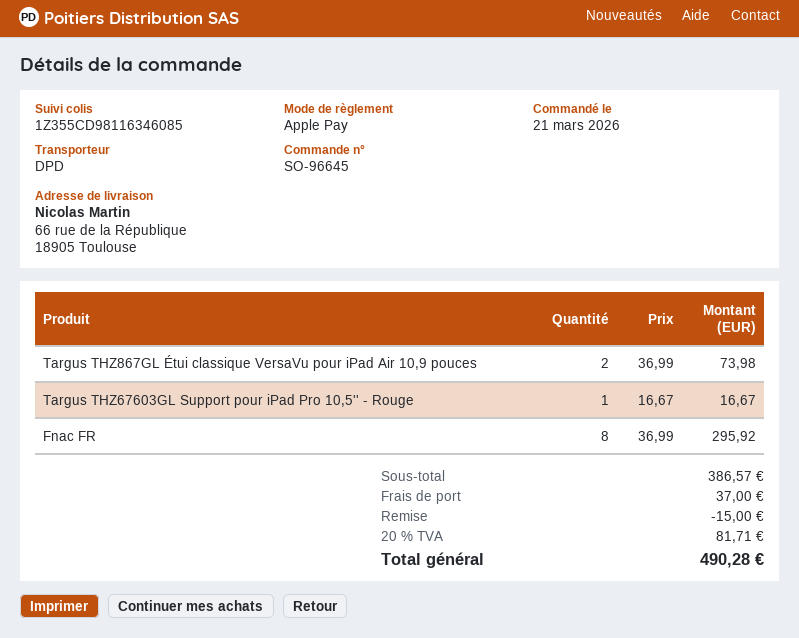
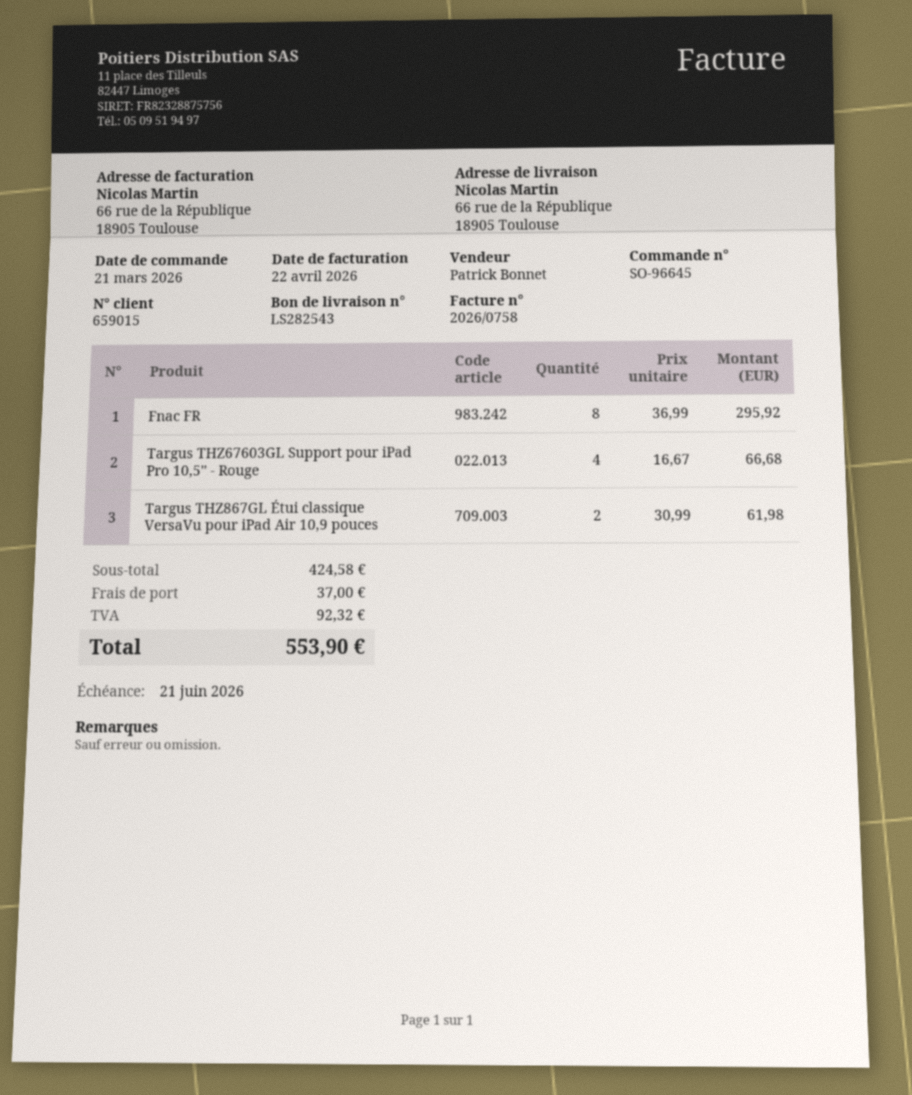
Targus THZ867GL Étui classique VersaVu pour iPad Air 10,9 pouces: 2 x 36.99 = 73.98 -> 2 x 30.99 = 61.98
Targus THZ67603GL Support pour iPad Pro 10,5'' - Rouge: 1 x 16.67 = 16.67 -> 4 x 16.67 = 66.68
subtotal: 386.57 -> 424.58
discount: 15.00 -> none
tax: 81.71 -> 92.32
total: 490.28 -> 553.90

